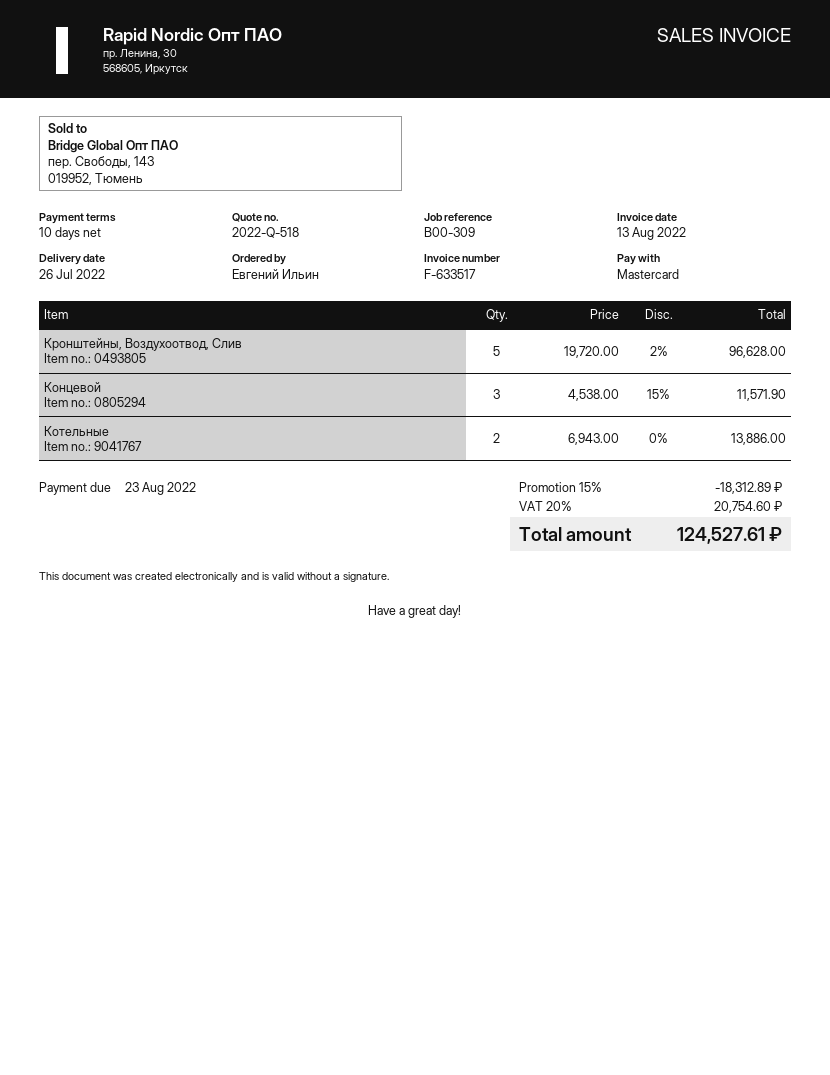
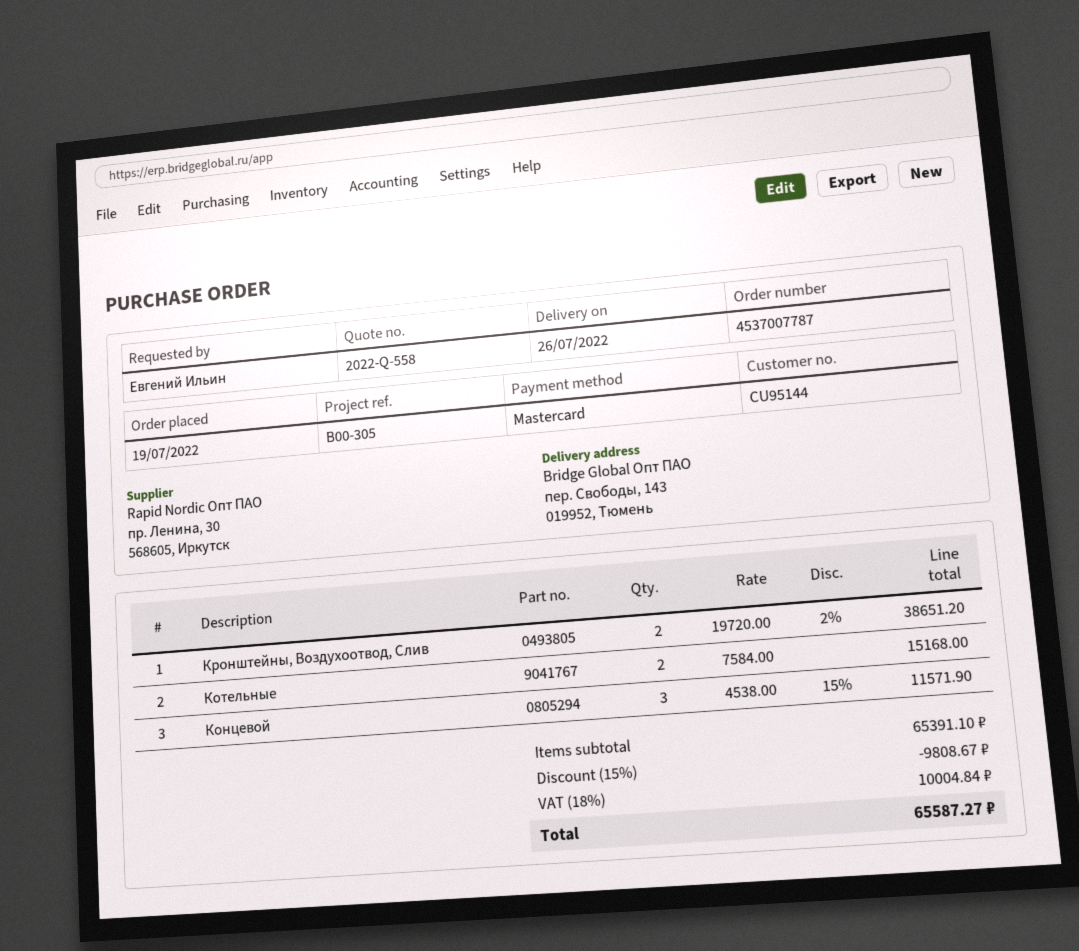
quote number: 2022-Q-518 -> 2022-Q-558
reference: B00-309 -> B00-305
Кронштейны, Воздухоотвод, Слив: 5 x 19720.00 - 2% = 96628.00 -> 2 x 19720.00 - 2% = 38651.20
Котельные: 2 x 6943.00 = 13886.00 -> 2 x 7584.00 = 15168.00
discount: 15% = 18312.89 -> 15% = 9808.67
tax: 20% = 20754.60 -> 18% = 10004.84
total: 124527.61 -> 65587.27

